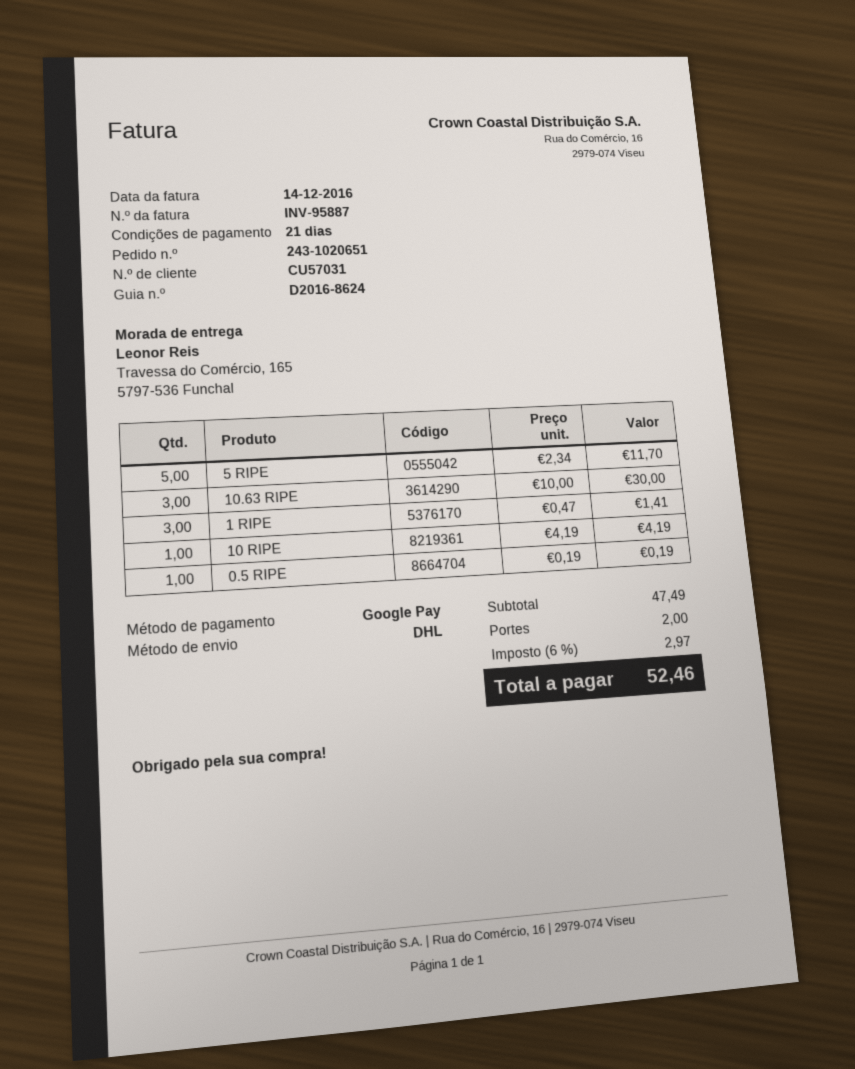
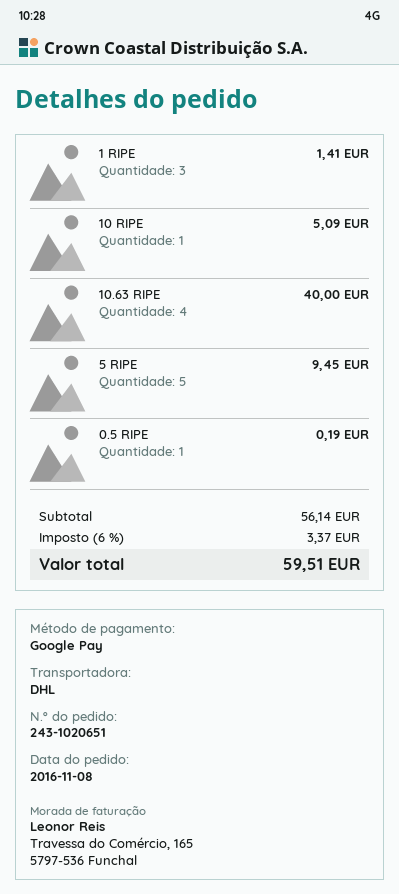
5 RIPE: 5 for 11.70 -> 5 for 9.45
10.63 RIPE: 3 for 30.00 -> 4 for 40.00
10 RIPE: 1 for 4.19 -> 1 for 5.09
subtotal: 47.49 -> 56.14
shipping: 2.00 -> none
tax: 6% = 2.97 -> 6% = 3.37
total: 52.46 -> 59.51

